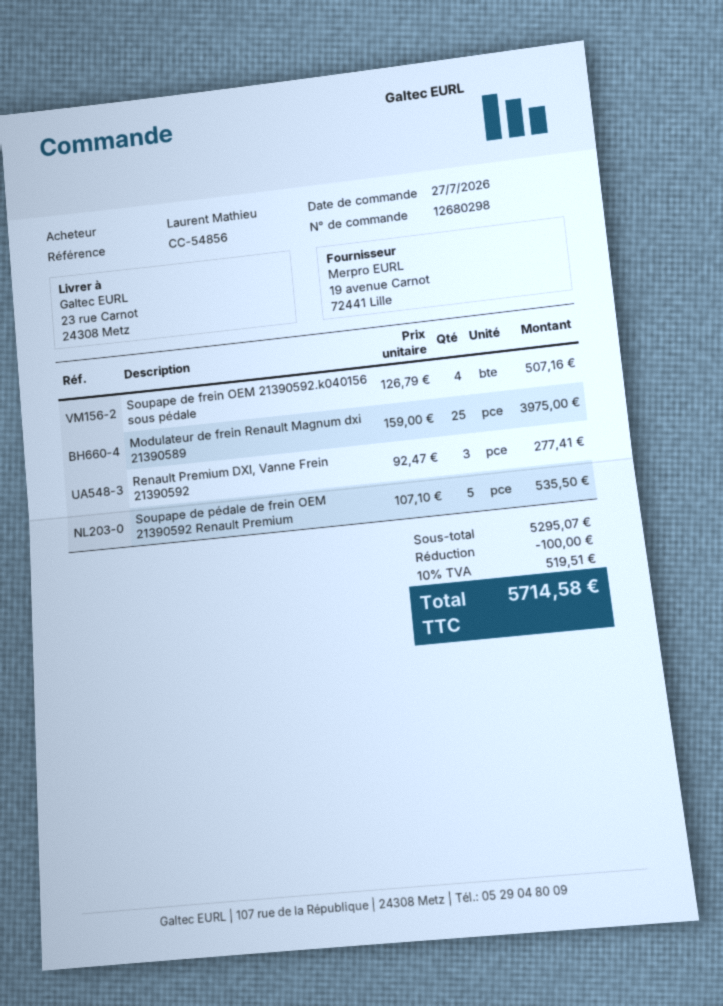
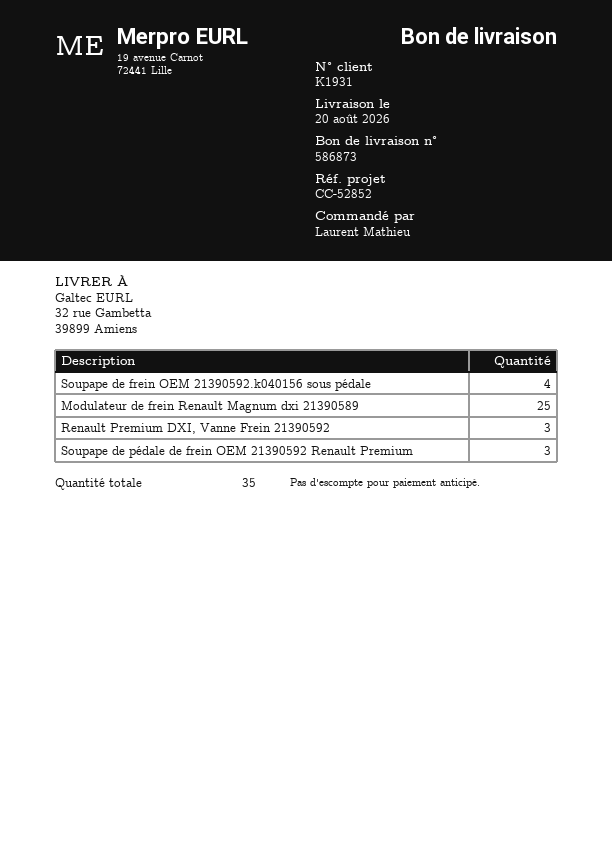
reference: CC-54856 -> CC-52852
ship to: 23 rue Carnot, 24308 Metz -> 32 rue Gambetta, 39899 Amiens
Soupape de pédale de frein OEM 21390592 Renault Premium: 5 -> 3

